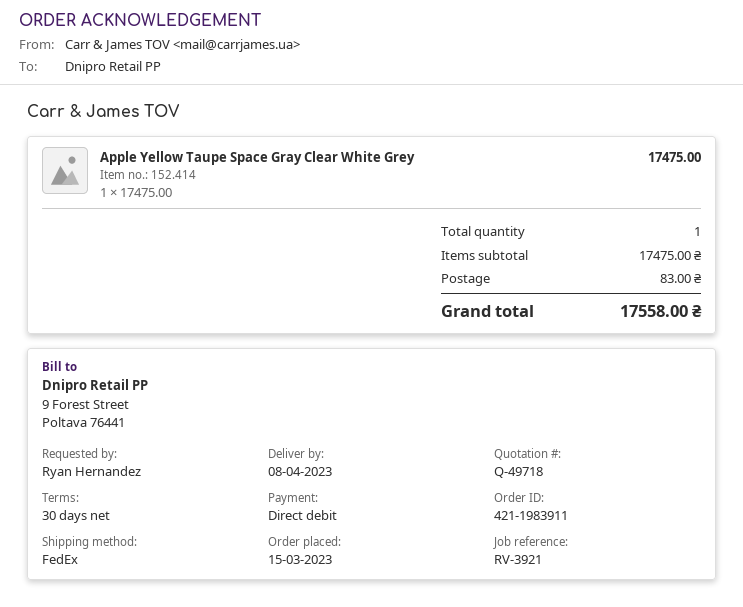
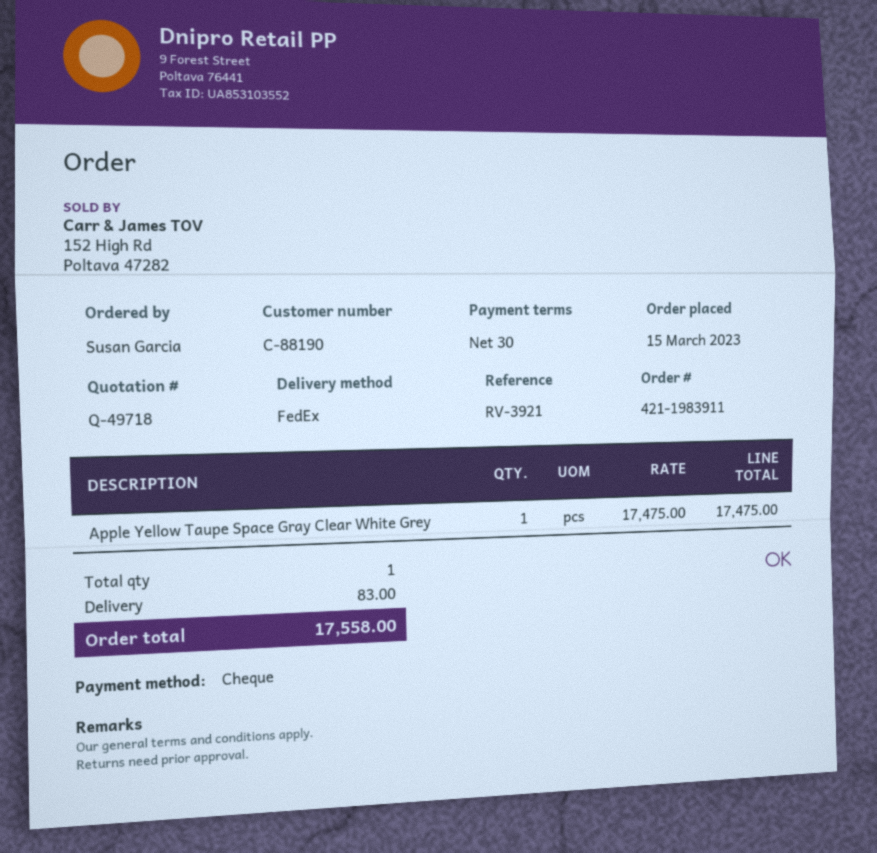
ordered by: Ryan Hernandez -> Susan Garcia
payment method: direct debit -> cheque

